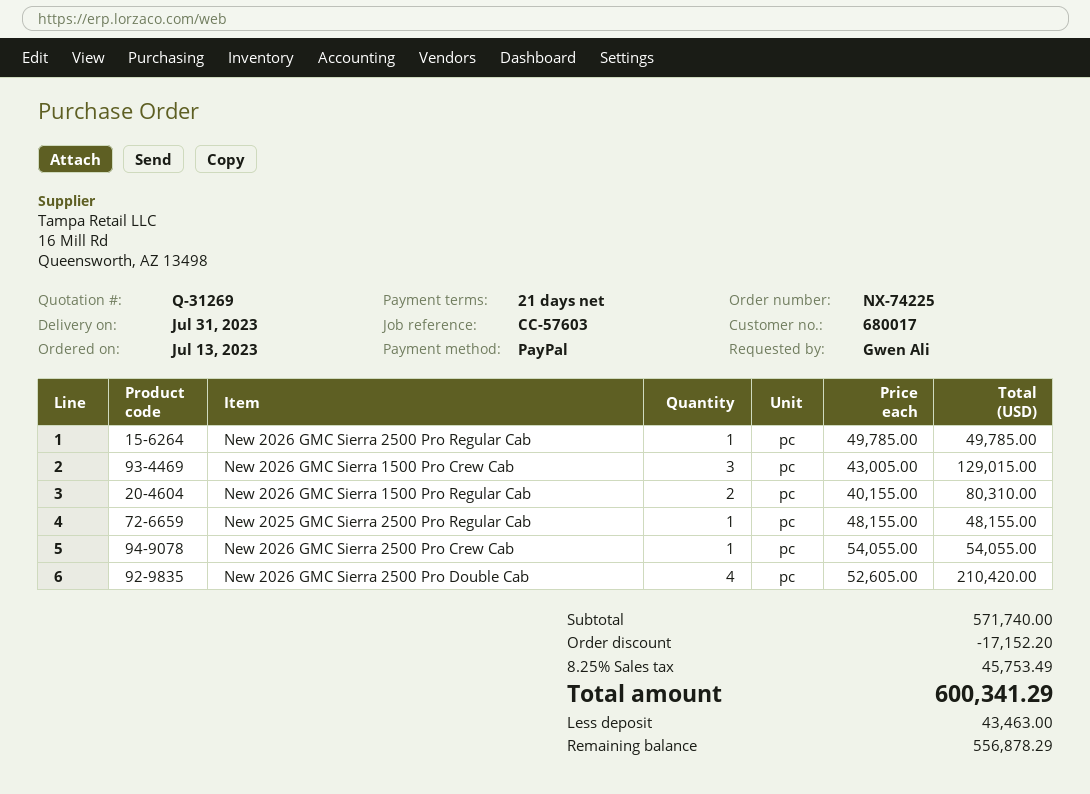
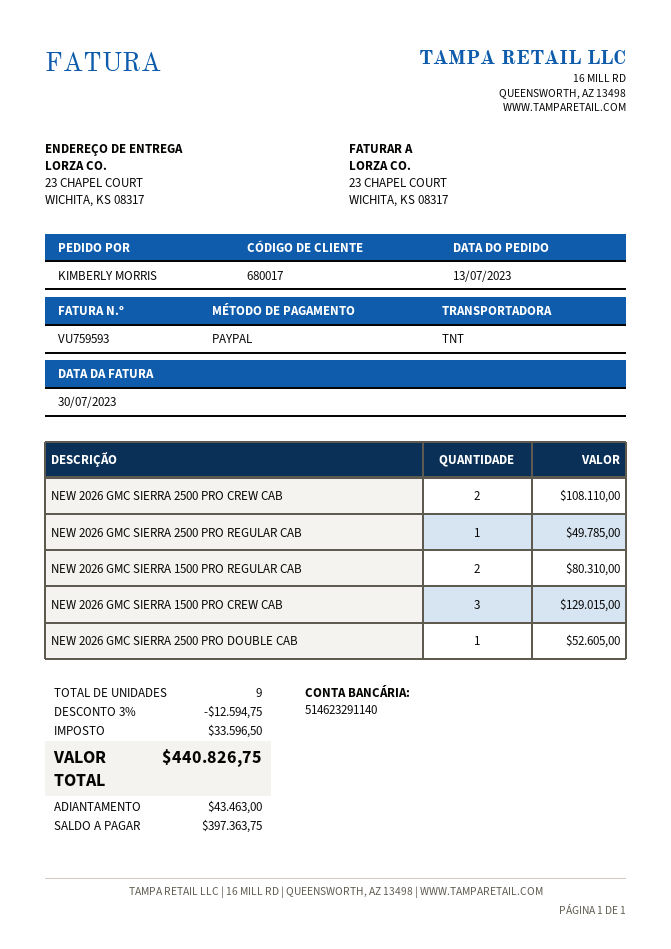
ordered by: Gwen Ali -> KIMBERLY MORRIS
New 2025 GMC Sierra 2500 Pro Regular Cab: 1 for 48155.00 -> none
New 2026 GMC Sierra 2500 Pro Crew Cab: 1 for 54055.00 -> 2 for 108110.00
New 2026 GMC Sierra 2500 Pro Double Cab: 4 for 210420.00 -> 1 for 52605.00
discount: 17152.20 -> 12594.75
tax: 45753.49 -> 33596.50
total: 600341.29 -> 440826.75
balance: 556878.29 -> 397363.75

